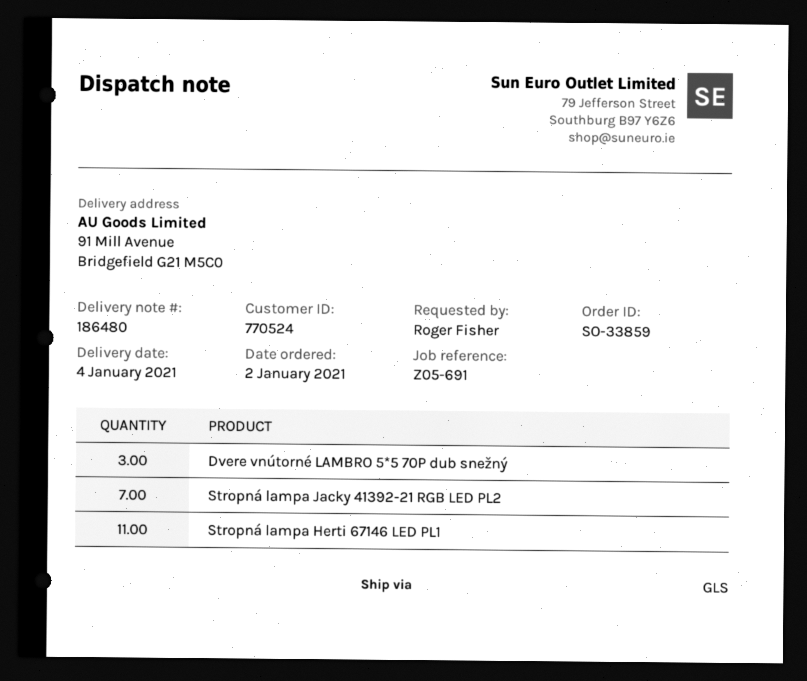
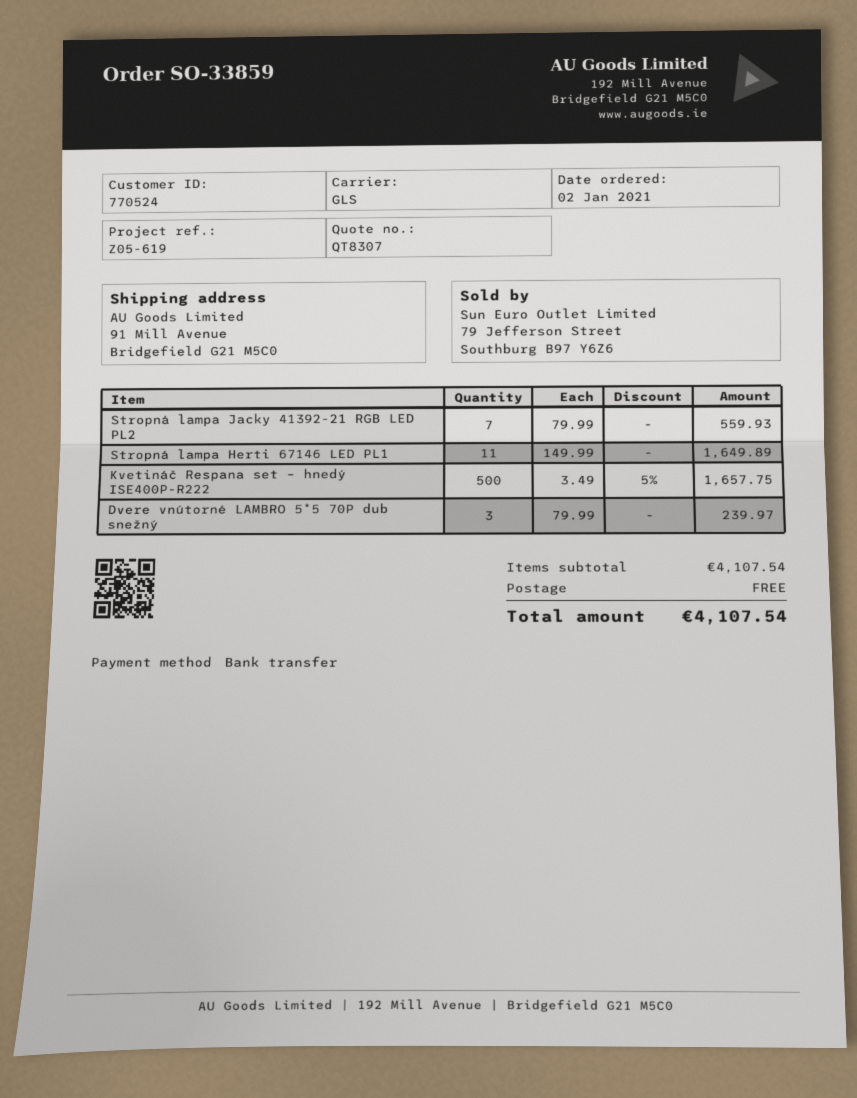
reference: Z05-691 -> Z05-619
Kvetináč Respana set – hnedý ISE400P-R222: none -> 500

